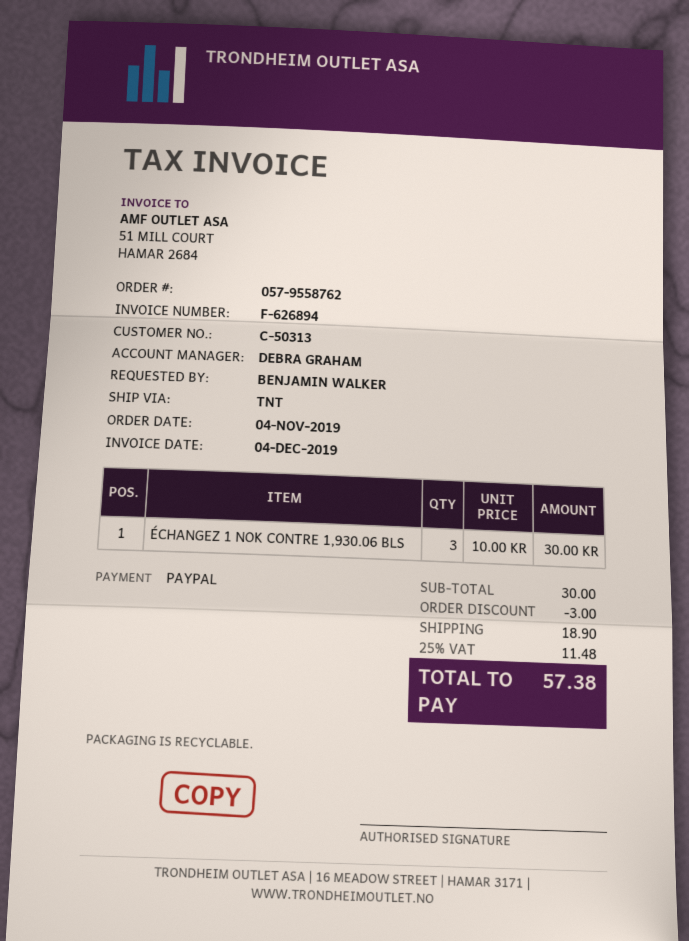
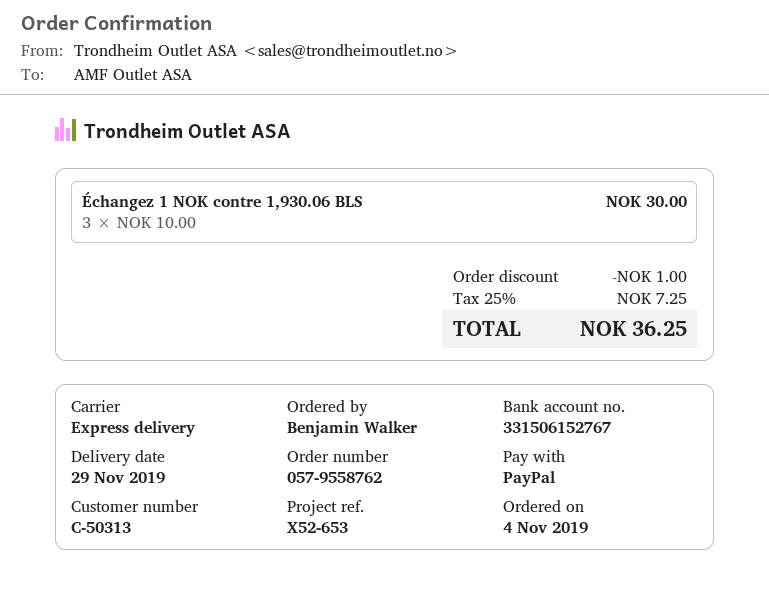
shipping method: TNT -> express
discount: 3.00 -> 1.00
shipping: 18.90 -> none
tax: 25% = 11.48 -> 25% = 7.25
total: 57.38 -> 36.25

